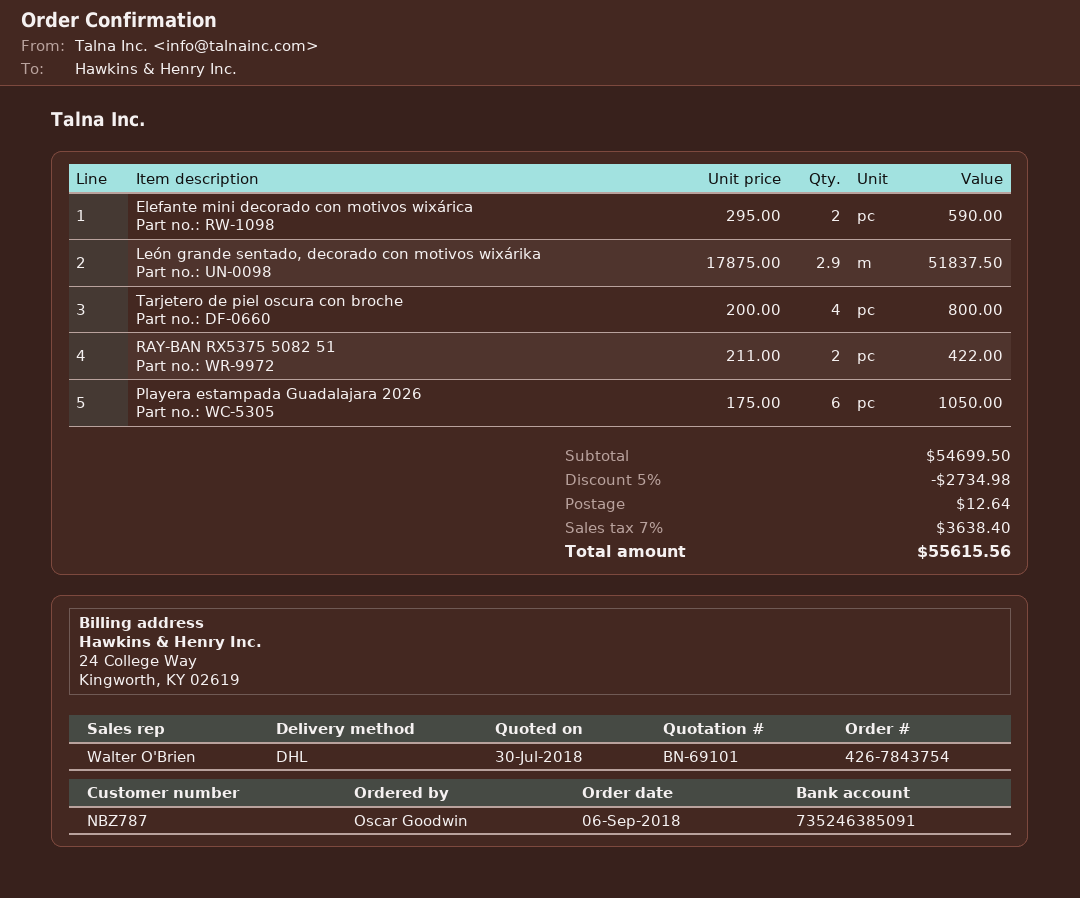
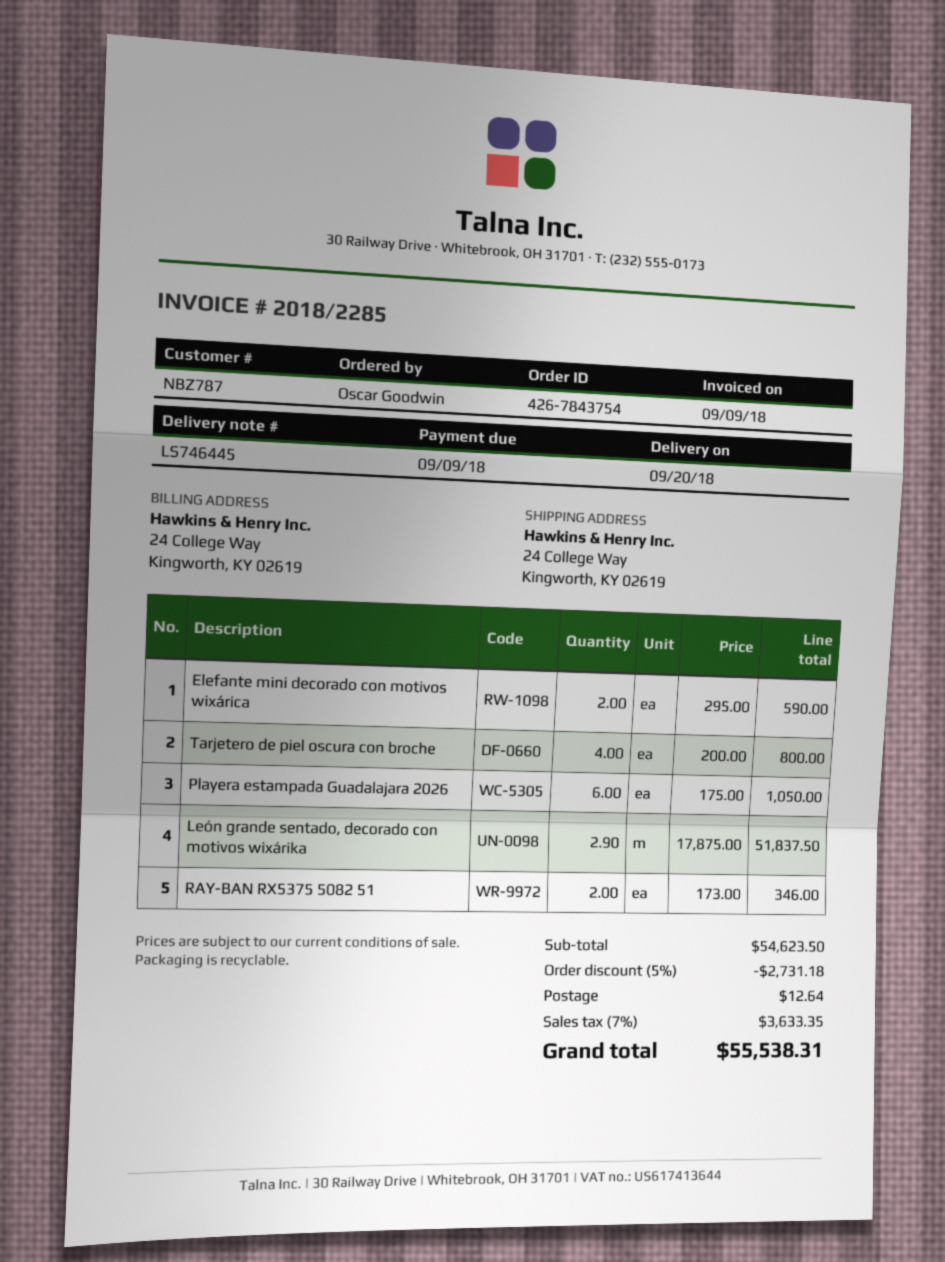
RAY-BAN RX5375 5082 51: 2 x 211.00 = 422.00 -> 2 x 173.00 = 346.00
subtotal: 54699.50 -> 54623.50
discount: 5% = 2734.98 -> 5% = 2731.18
tax: 7% = 3638.40 -> 7% = 3633.35
total: 55615.56 -> 55538.31

